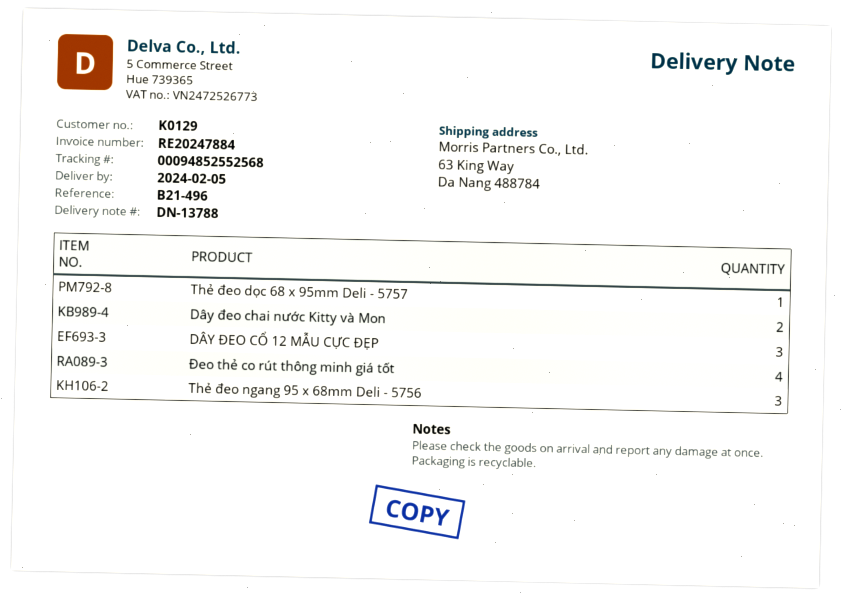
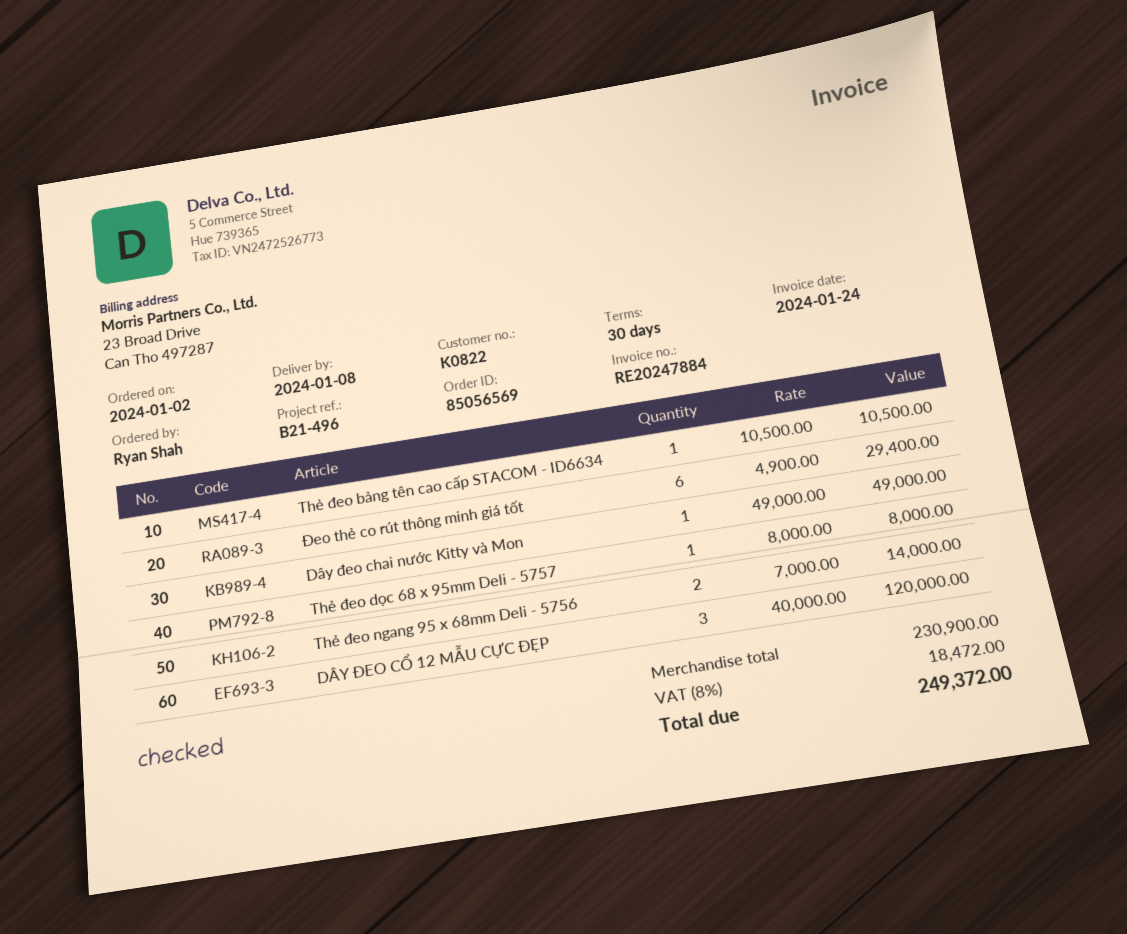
delivery date: 2024-02-05 -> 2024-01-08
customer number: K0129 -> K0822
Dây đeo chai nước Kitty và Mon: 2 -> 1
Đeo thẻ co rút thông minh giá tốt: 4 -> 6
Thẻ đeo ngang 95 x 68mm Deli - 5756: 3 -> 2
Thẻ đeo bảng tên cao cấp STACOM - ID6634: none -> 1

